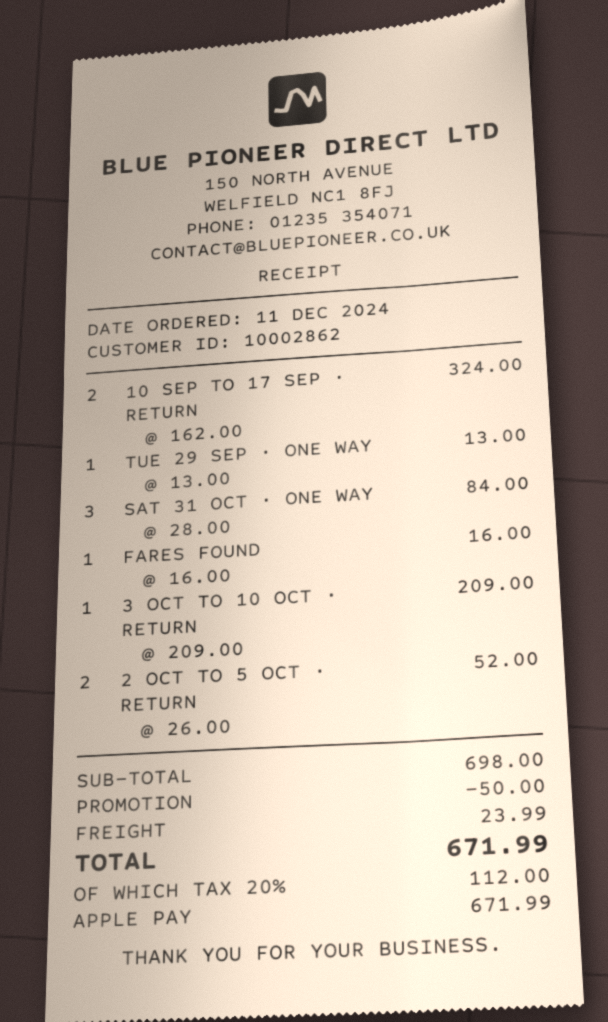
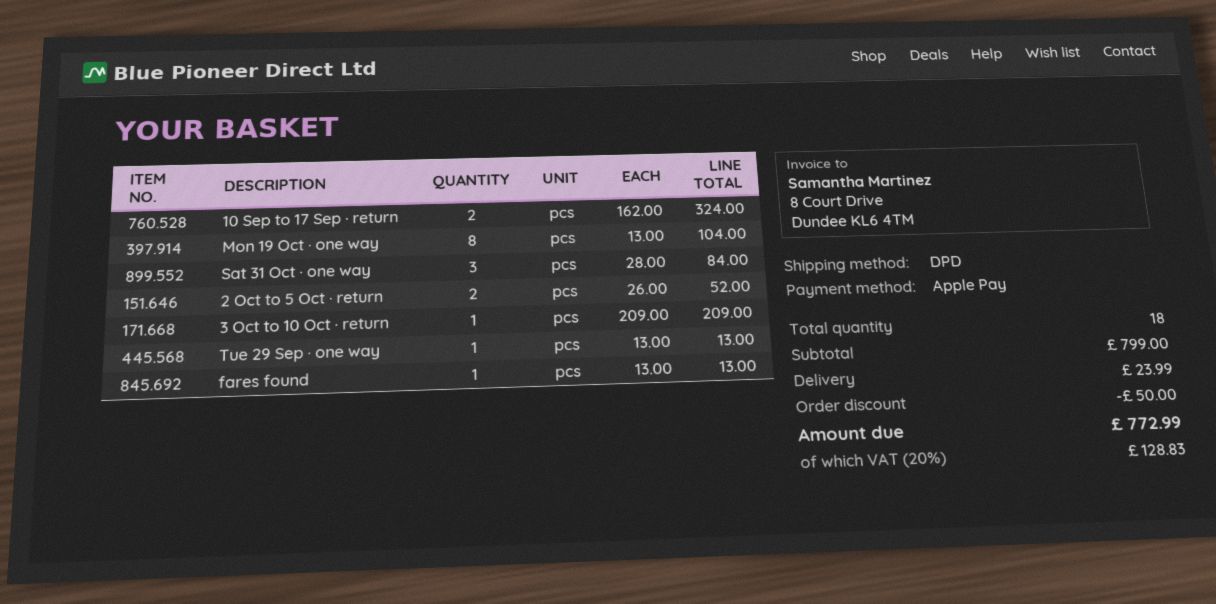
FARES FOUND: 1 x 16.00 = 16.00 -> 1 x 13.00 = 13.00
Mon 19 Oct · one way: none -> 8 x 13.00 = 104.00
subtotal: 698.00 -> 799.00
tax: 20% = 112.00 -> 20% = 128.83
total: 671.99 -> 772.99

